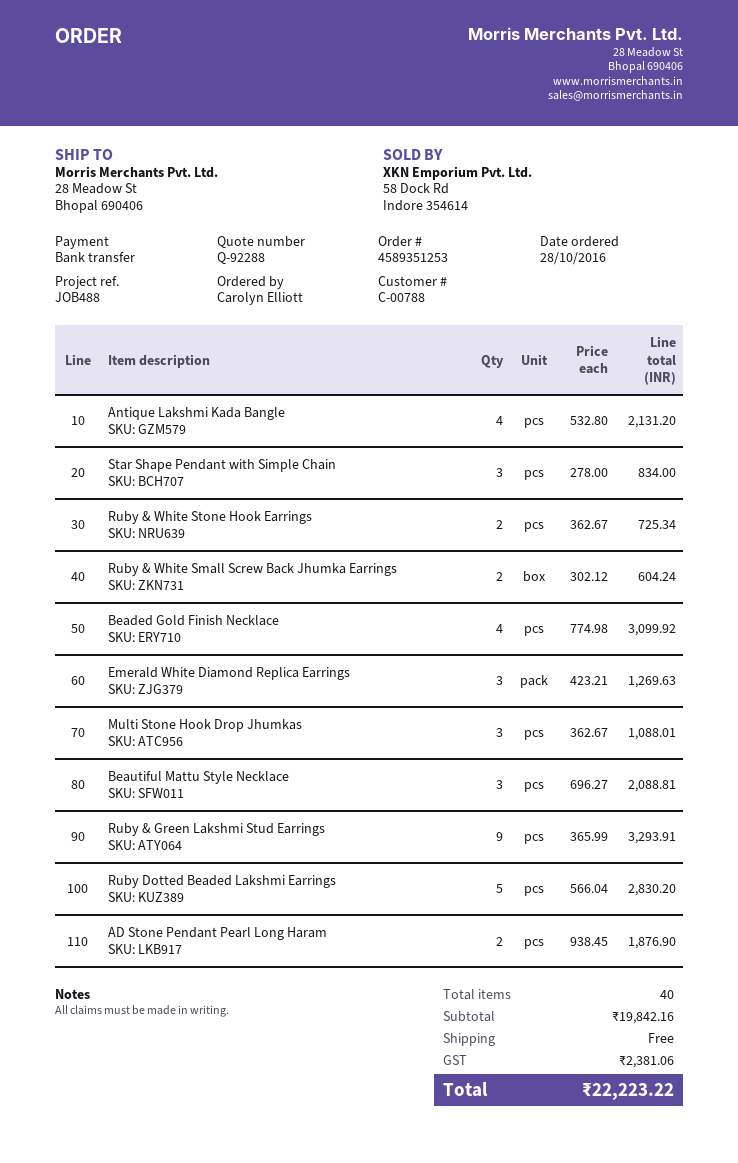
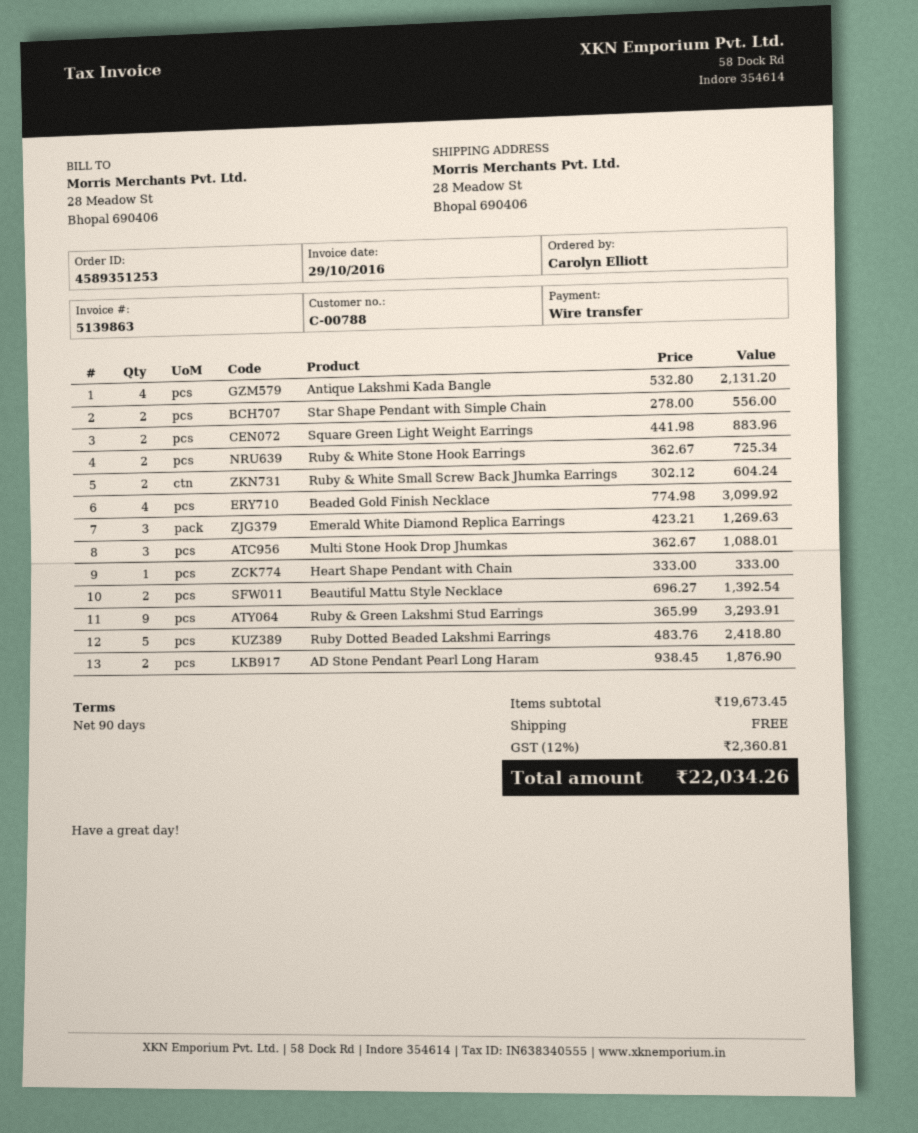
Star Shape Pendant with Simple Chain: 3 x 278.00 = 834.00 -> 2 x 278.00 = 556.00
Beautiful Mattu Style Necklace: 3 x 696.27 = 2088.81 -> 2 x 696.27 = 1392.54
Ruby Dotted Beaded Lakshmi Earrings: 5 x 566.04 = 2830.20 -> 5 x 483.76 = 2418.80
Square Green Light Weight Earrings: none -> 2 x 441.98 = 883.96
Heart Shape Pendant with Chain: none -> 1 x 333.00 = 333.00
subtotal: 19842.16 -> 19673.45
tax: 2381.06 -> 2360.81
total: 22223.22 -> 22034.26

